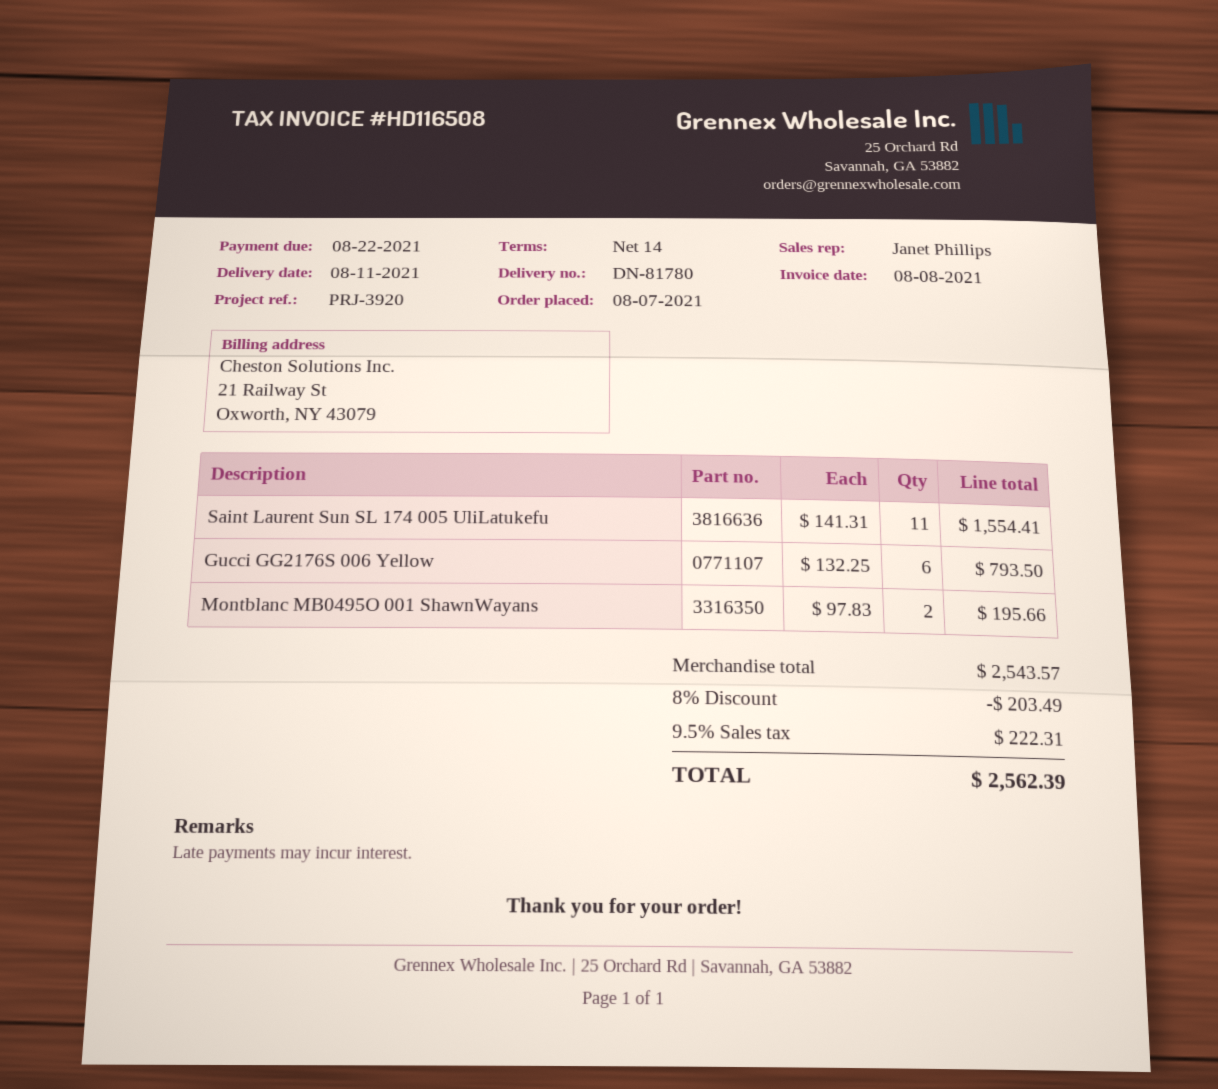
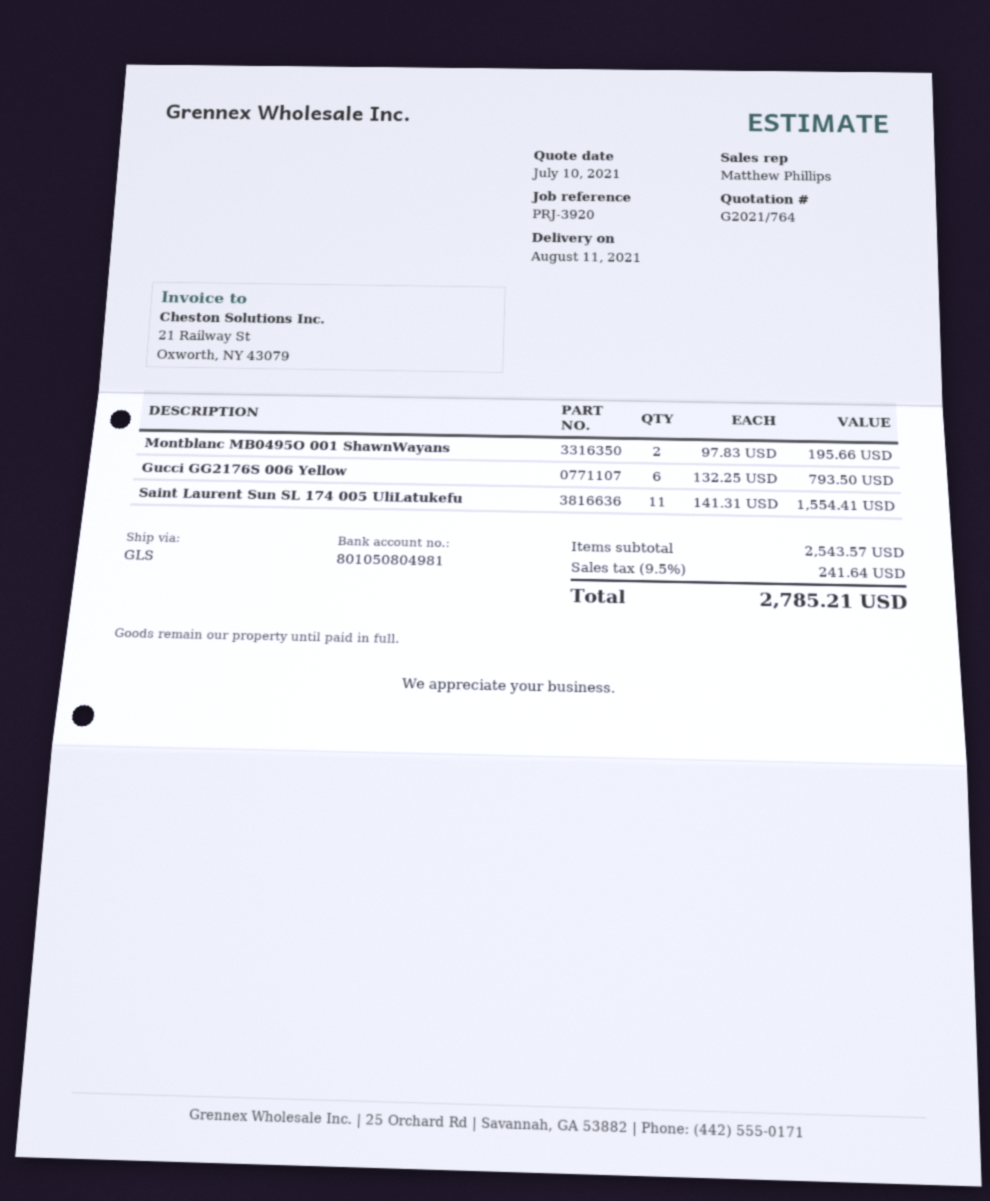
sales rep: Janet Phillips -> Matthew Phillips
discount: 8% = 203.49 -> none
tax: 9.5% = 222.31 -> 9.5% = 241.64
total: 2562.39 -> 2785.21

